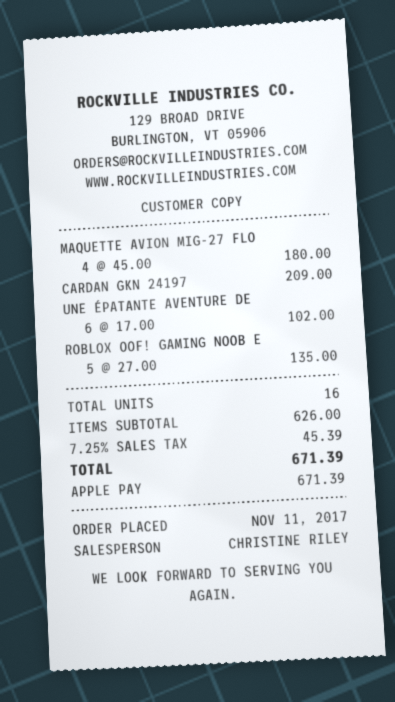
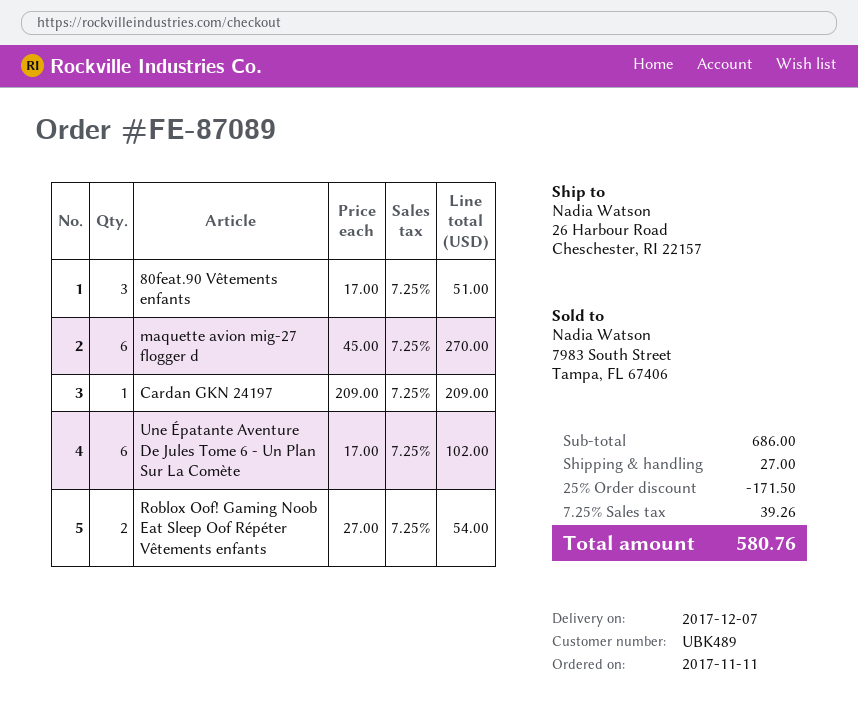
MAQUETTE AVION MIG-27 FLO: 4 x 45.00 = 180.00 -> 6 x 45.00 = 270.00
ROBLOX OOF! GAMING NOOB E: 5 x 27.00 = 135.00 -> 2 x 27.00 = 54.00
80feat.90 Vêtements enfants: none -> 3 x 17.00 = 51.00
subtotal: 626.00 -> 686.00
discount: none -> 25% = 171.50
shipping: none -> 27.00
tax: 7.25% = 45.39 -> 7.25% = 39.26
total: 671.39 -> 580.76

